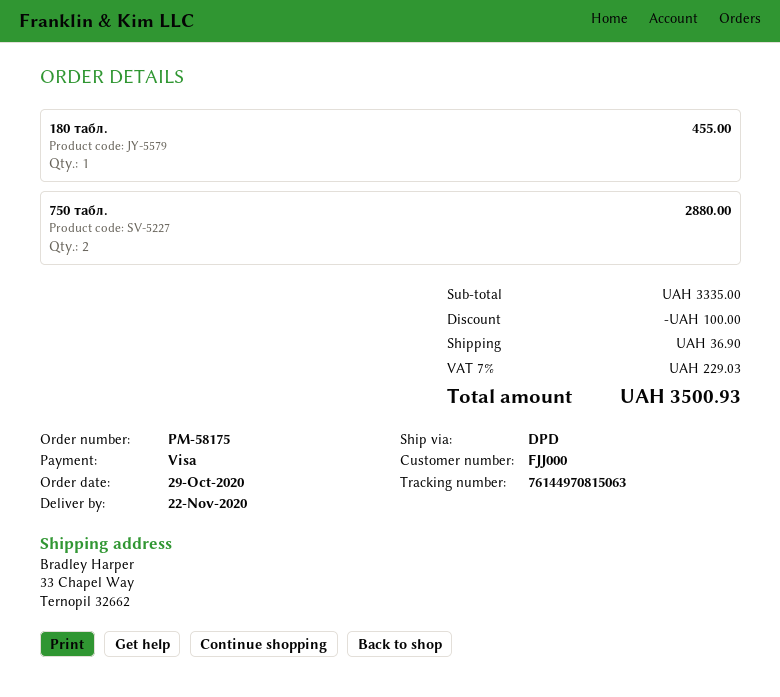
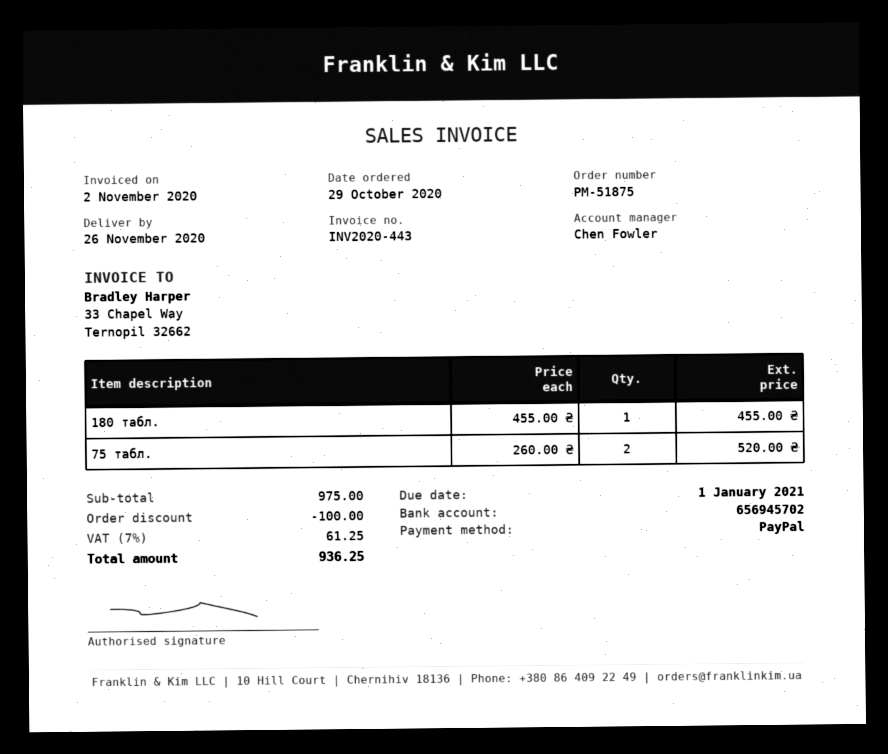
order number: PM-58175 -> PM-51875
delivery date: 2020-11-22 -> 2020-11-26
payment method: Visa -> PayPal
750 табл.: 2 for 2880.00 -> none
75 табл.: none -> 2 for 520.00
subtotal: 3335.00 -> 975.00
shipping: 36.90 -> none
tax: 7% = 229.03 -> 7% = 61.25
total: 3500.93 -> 936.25

